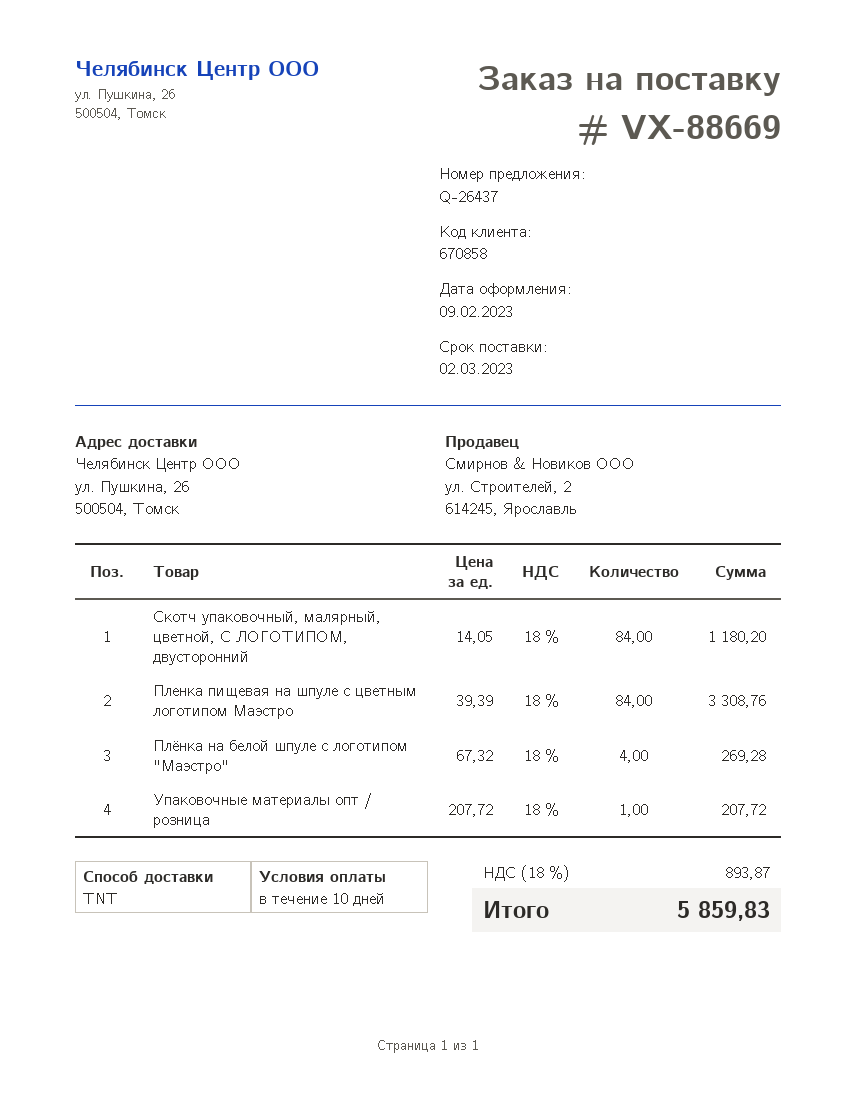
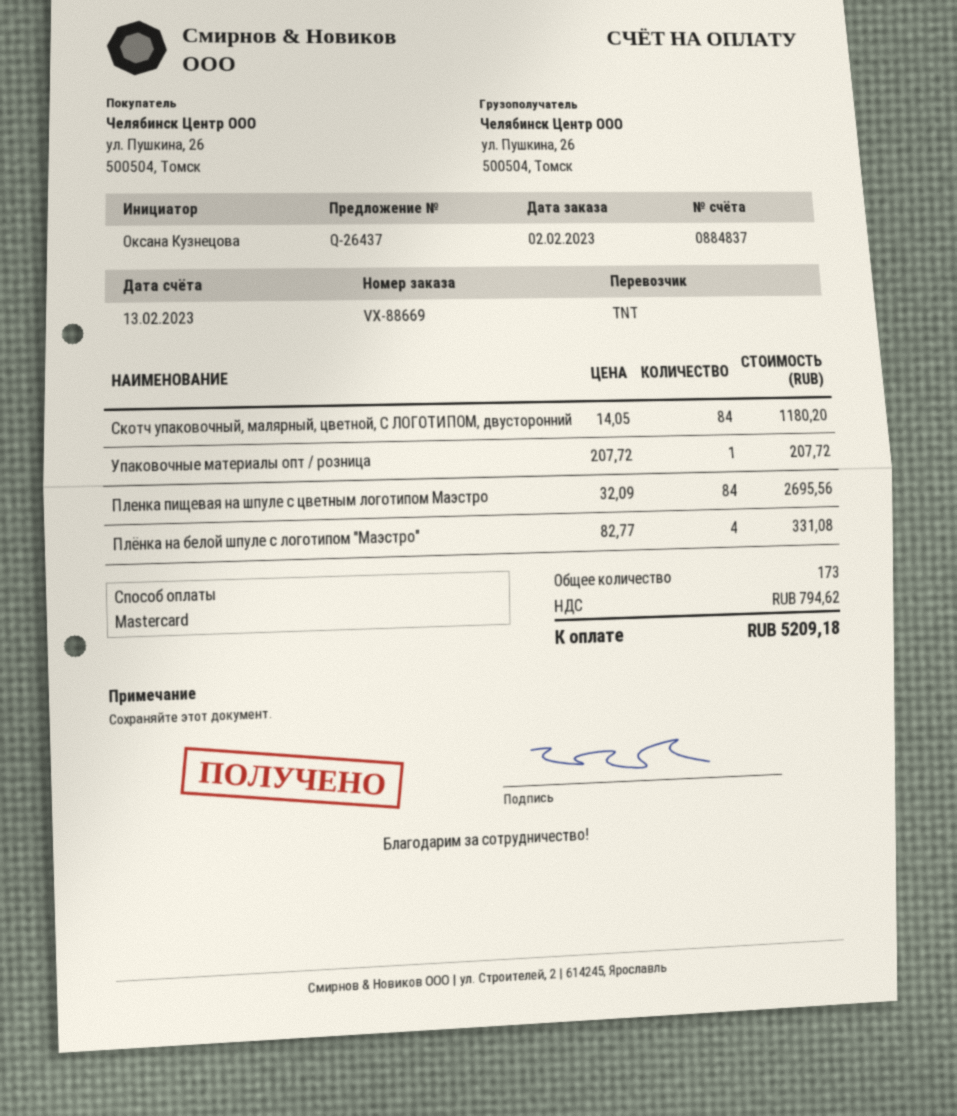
order date: 2023-02-09 -> 2023-02-02
Пленка пищевая на шпуле с цветным логотипом Маэстро: 84 x 39.39 = 3308.76 -> 84 x 32.09 = 2695.56
Плёнка на белой шпуле с логотипом "Маэстро": 4 x 67.32 = 269.28 -> 4 x 82.77 = 331.08
tax: 893.87 -> 794.62
total: 5859.83 -> 5209.18

